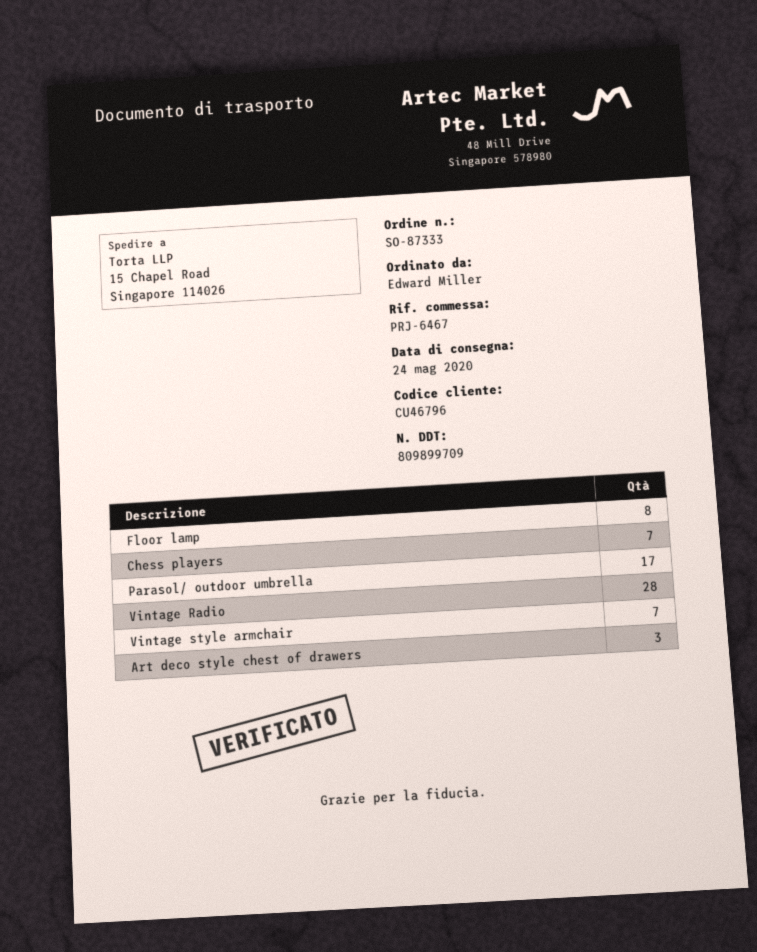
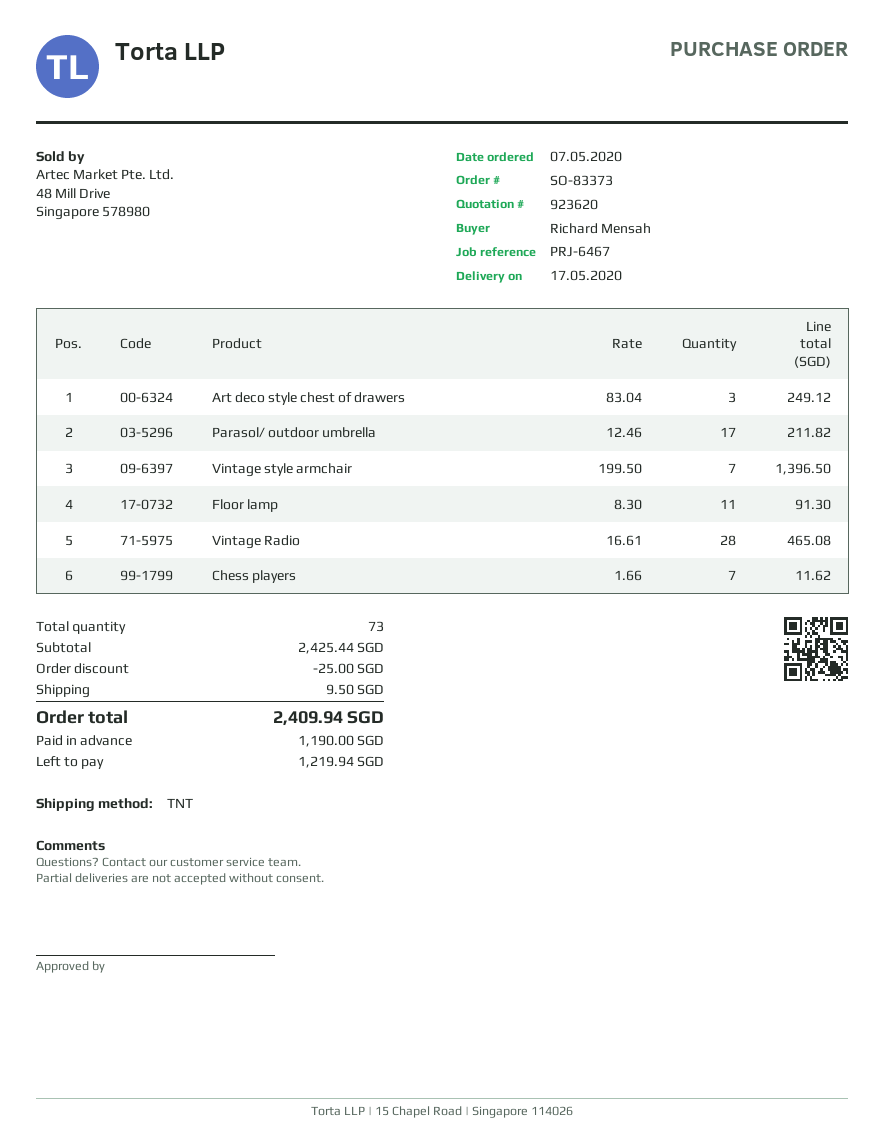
order number: SO-87333 -> SO-83373
delivery date: 2020-05-24 -> 2020-05-17
ordered by: Edward Miller -> Richard Mensah
Floor lamp: 8 -> 11

